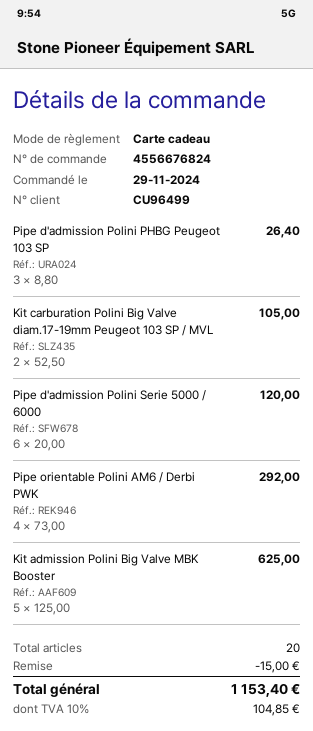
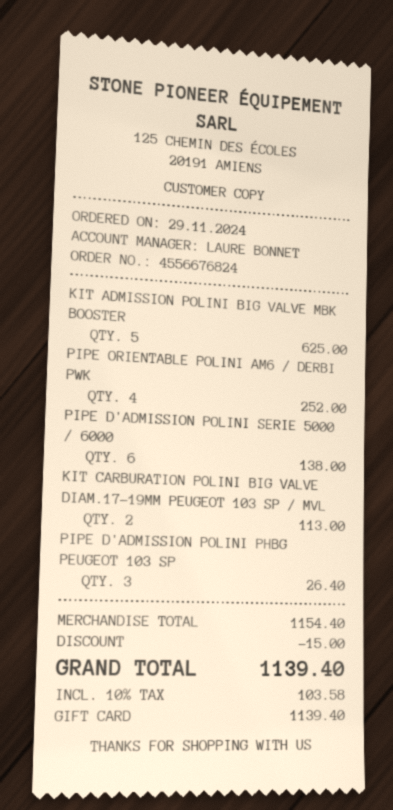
Kit carburation Polini Big Valve diam.17-19mm Peugeot 103 SP / MVL: 2 for 105.00 -> 2 for 113.00
Pipe d'admission Polini Serie 5000 / 6000: 6 for 120.00 -> 6 for 138.00
Pipe orientable Polini AM6 / Derbi PWK: 4 for 292.00 -> 4 for 252.00
tax: 10% = 104.85 -> 10% = 103.58
total: 1153.40 -> 1139.40

